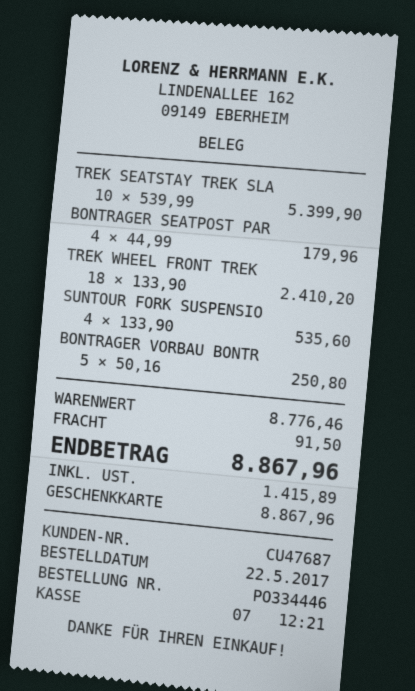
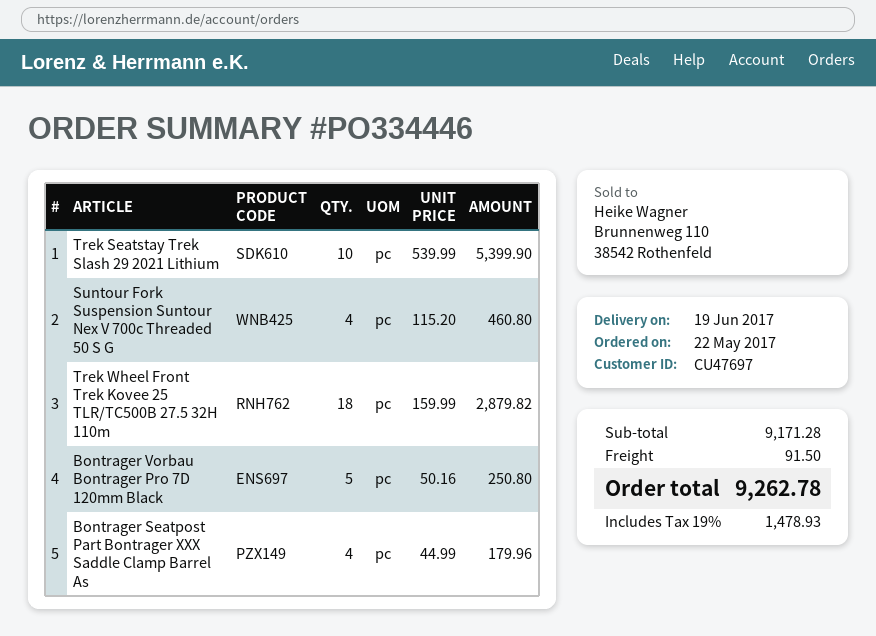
customer number: CU47687 -> CU47697
TREK WHEEL FRONT TREK: 18 x 133.90 = 2410.20 -> 18 x 159.99 = 2879.82
SUNTOUR FORK SUSPENSIO: 4 x 133.90 = 535.60 -> 4 x 115.20 = 460.80
subtotal: 8776.46 -> 9171.28
tax: 1415.89 -> 1478.93
total: 8867.96 -> 9262.78

